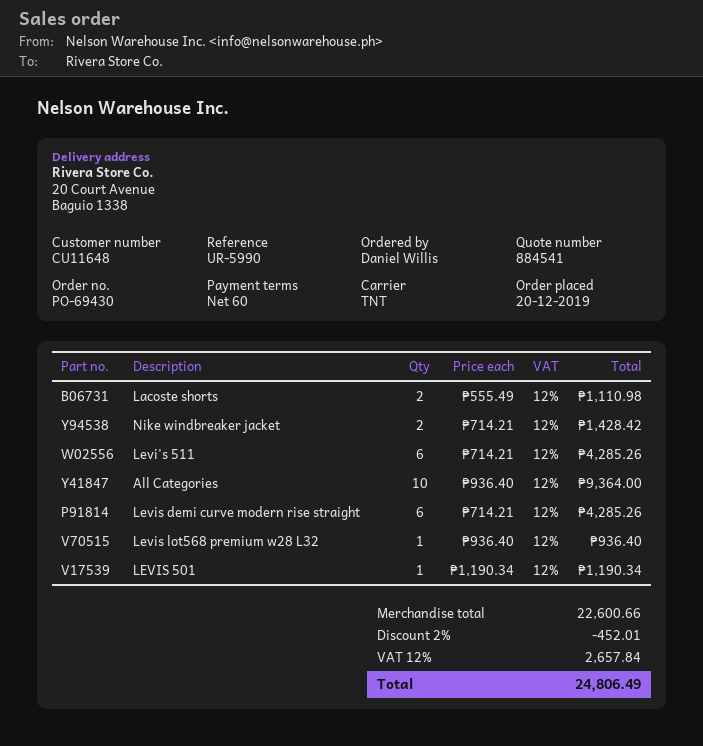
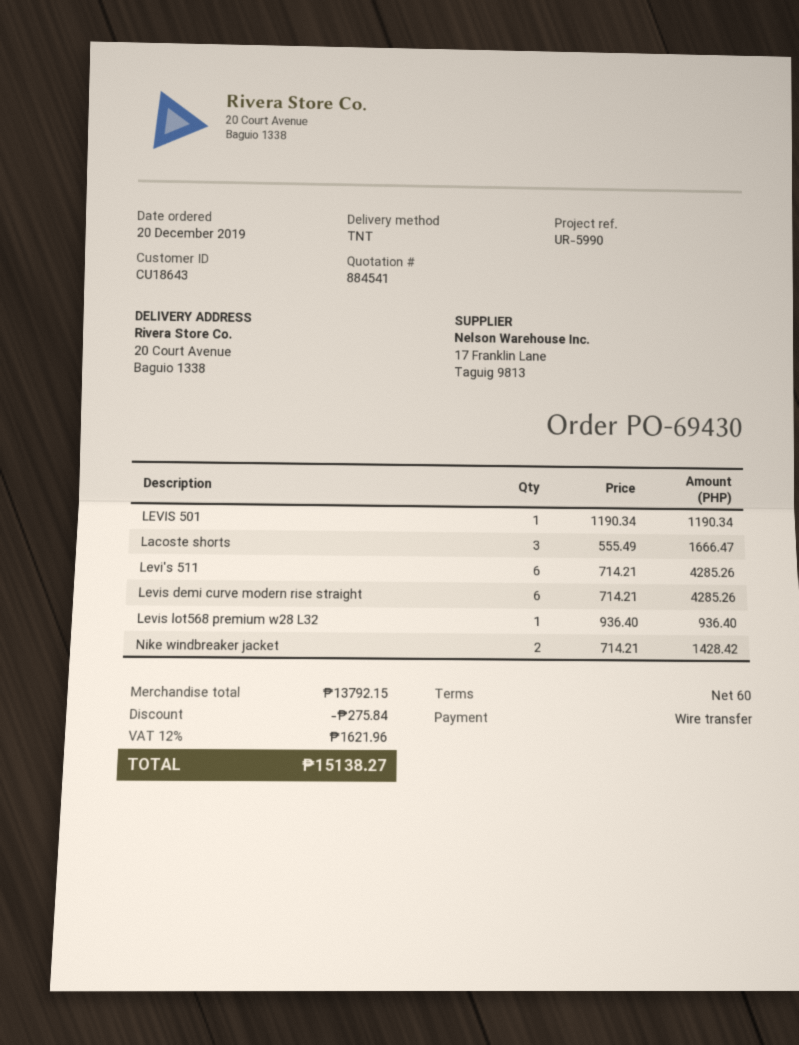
customer number: CU11648 -> CU18643
Lacoste shorts: 2 x 555.49 = 1110.98 -> 3 x 555.49 = 1666.47
All Categories: 10 x 936.40 = 9364.00 -> none
subtotal: 22600.66 -> 13792.15
discount: 452.01 -> 275.84
tax: 12% = 2657.84 -> 12% = 1621.96
total: 24806.49 -> 15138.27

